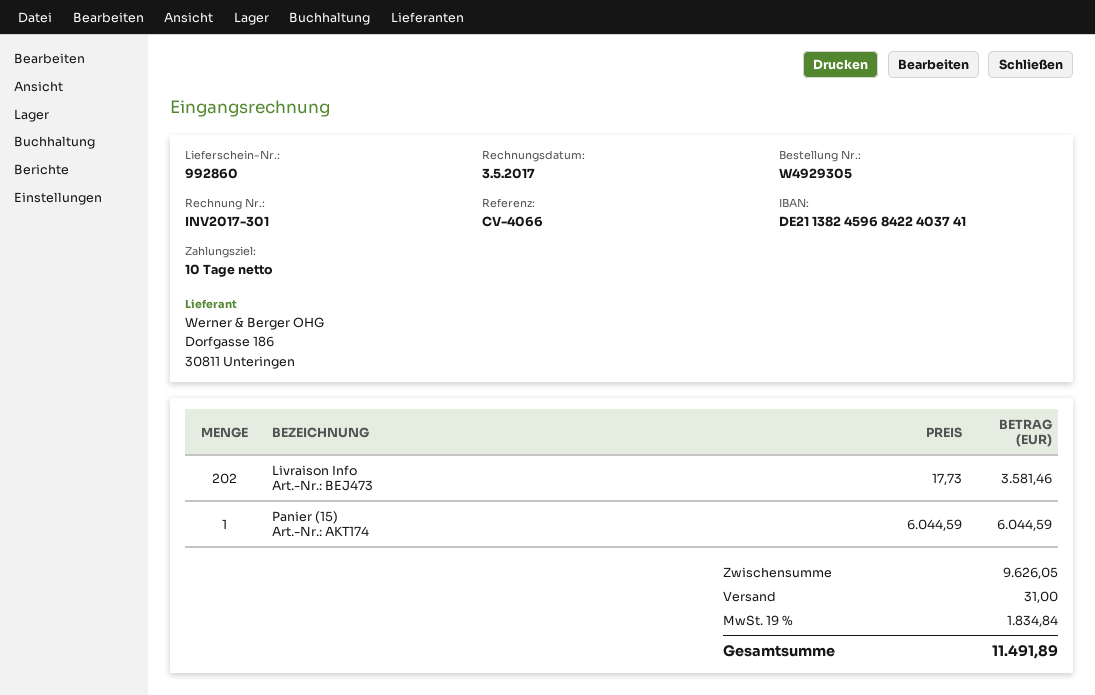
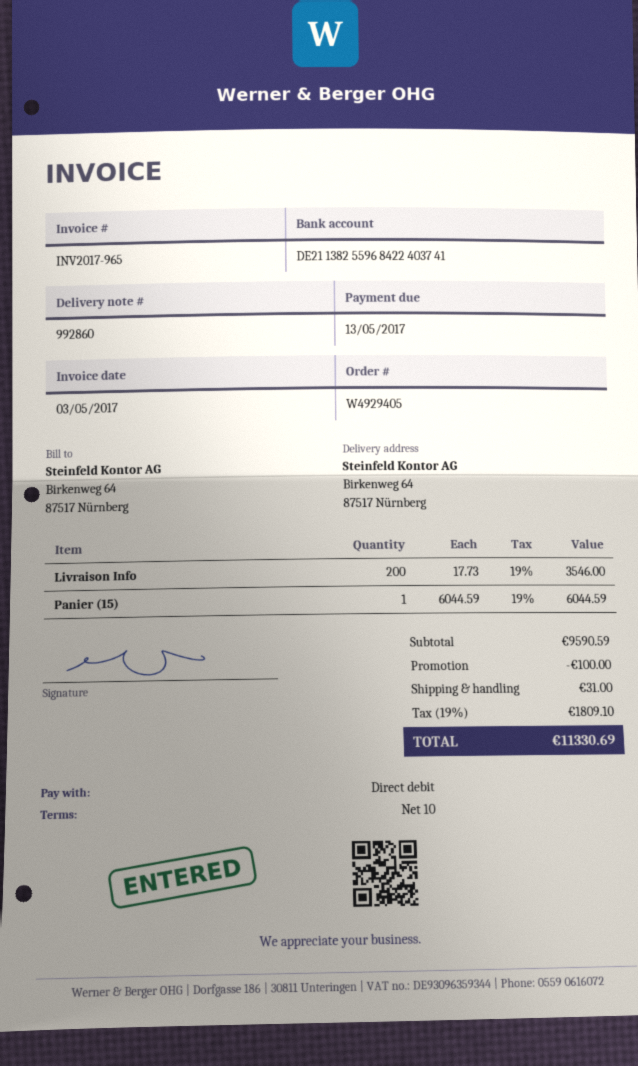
order number: W4929305 -> W4929405
invoice number: INV2017-301 -> INV2017-965
bank account: DE21138245968422403741 -> DE21138255968422403741
Livraison Info: 202 x 17.73 = 3581.46 -> 200 x 17.73 = 3546.00
subtotal: 9626.05 -> 9590.59
discount: none -> 100.00
tax: 19% = 1834.84 -> 19% = 1809.10
total: 11491.89 -> 11330.69

